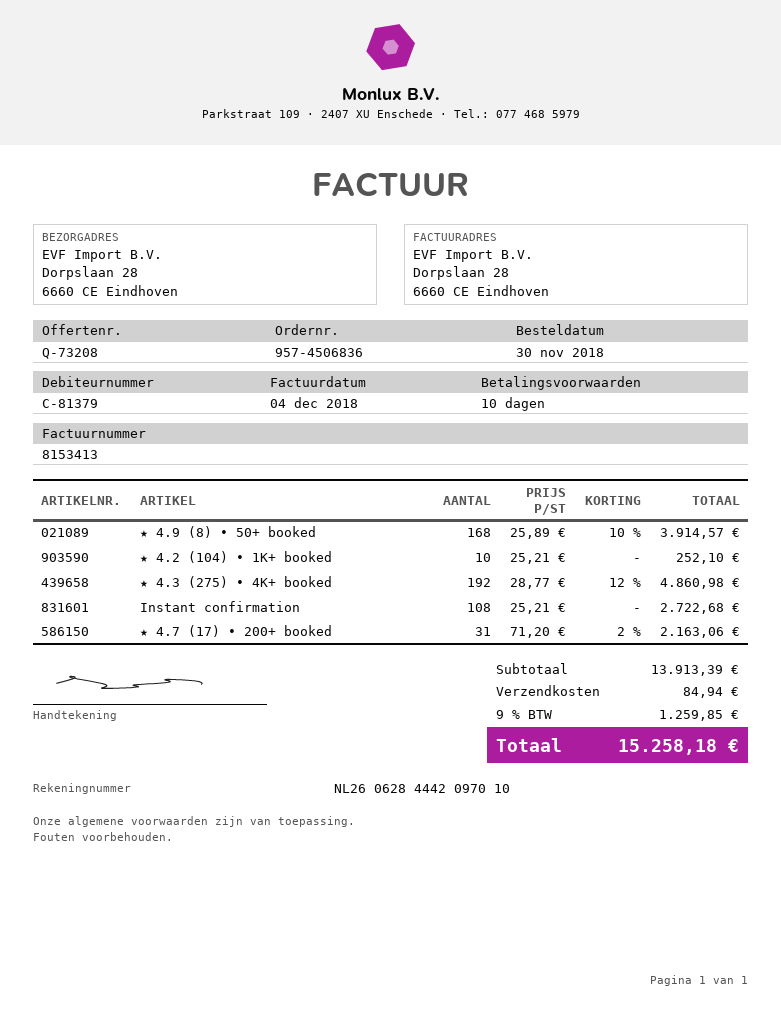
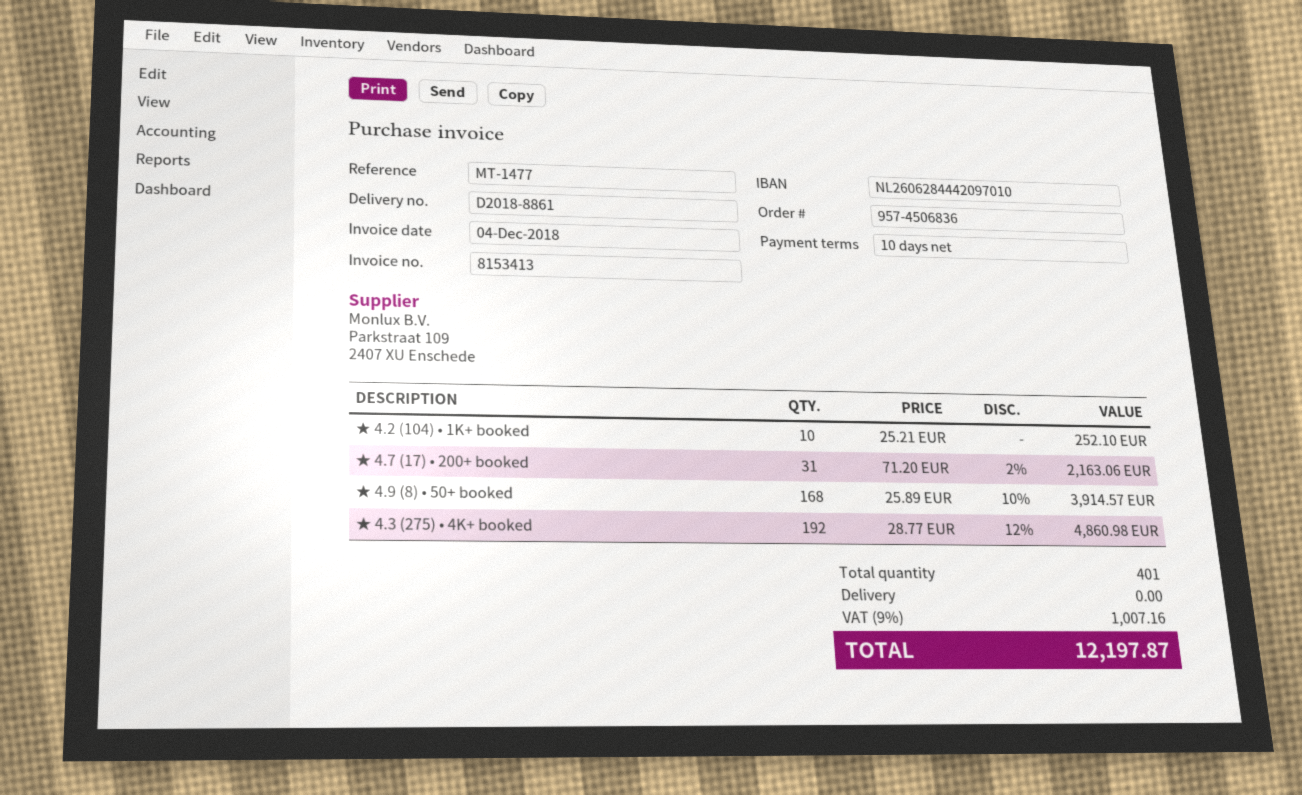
Instant confirmation: 108 x 25.21 = 2722.68 -> none
shipping: 84.94 -> 0.00
tax: 9% = 1259.85 -> 9% = 1007.16
total: 15258.18 -> 12197.87

